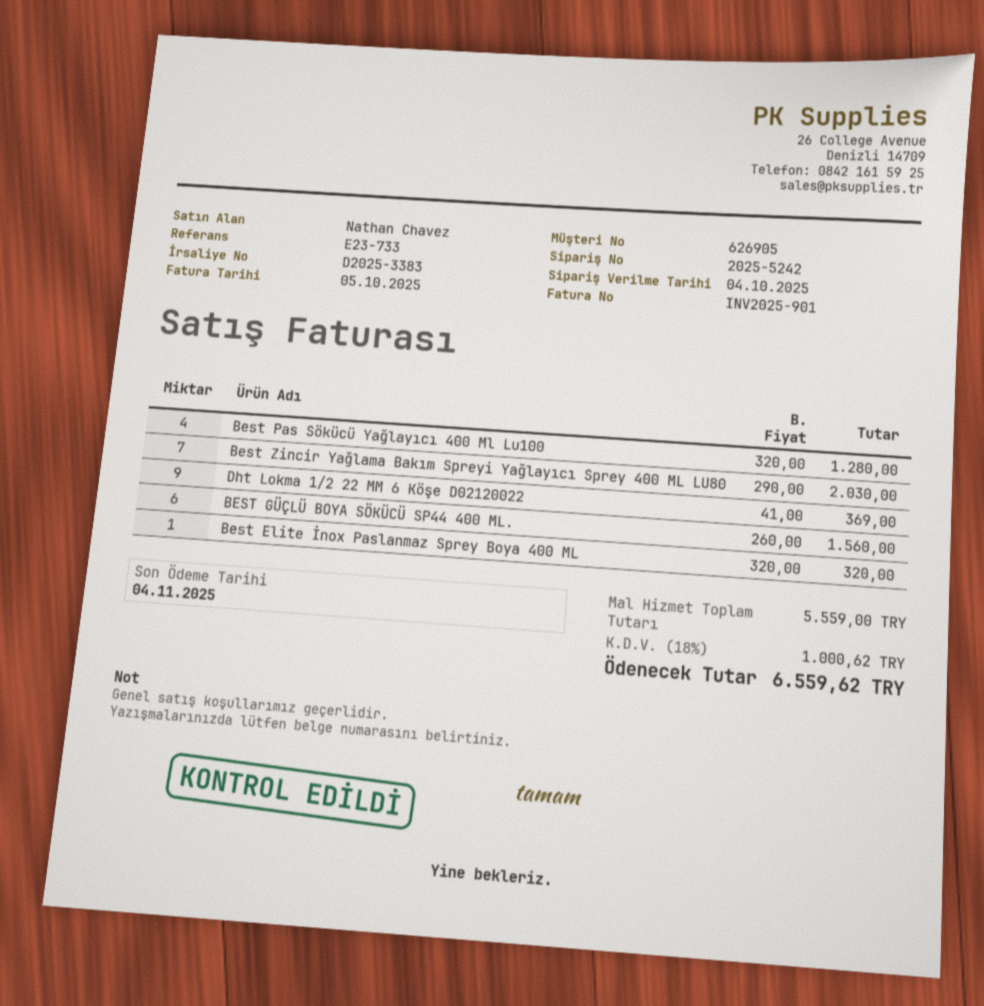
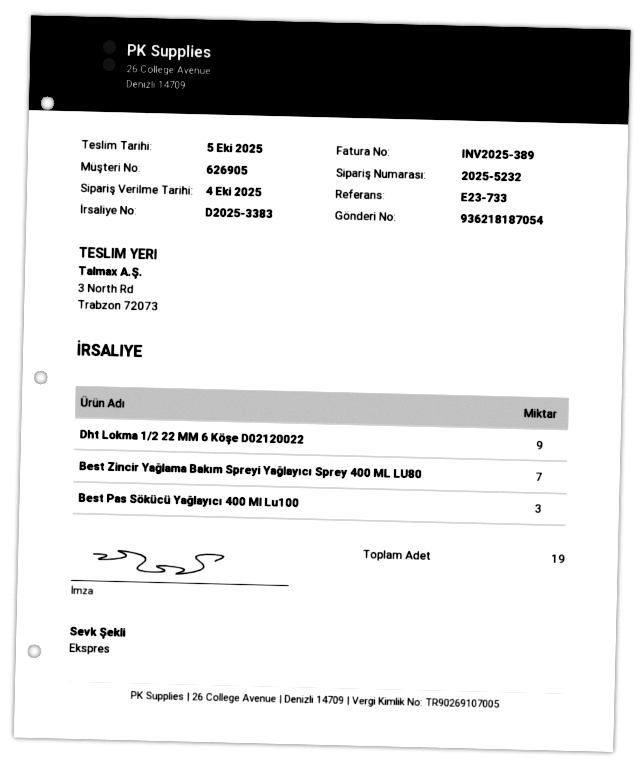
order number: 2025-5242 -> 2025-5232
invoice number: INV2025-901 -> INV2025-389
Best Pas Sökücü Yağlayıcı 400 Ml Lu100: 4 -> 3
BEST GÜÇLÜ BOYA SÖKÜCÜ SP44 400 ML.: 6 -> none
Best Elite İnox Paslanmaz Sprey Boya 400 ML: 1 -> none

